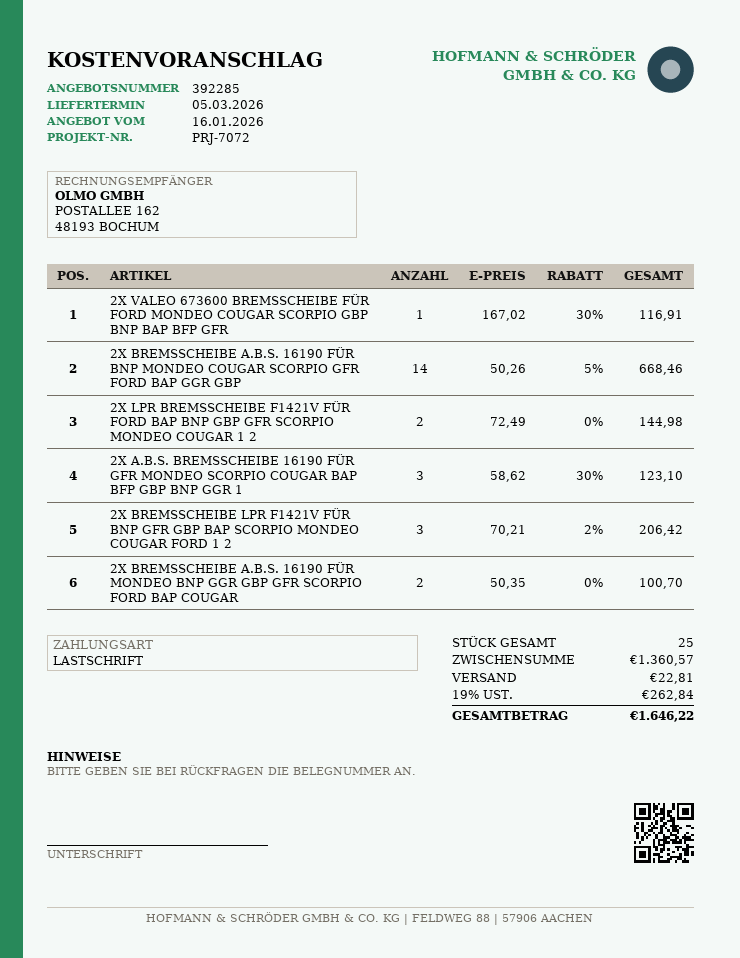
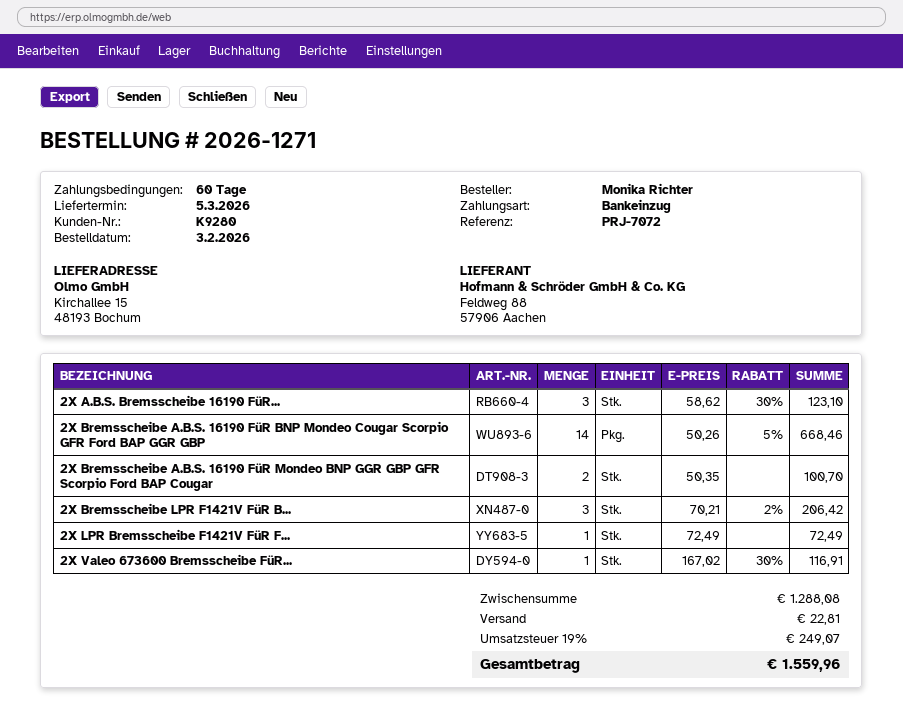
2X LPR BREMSSCHEIBE F1421V FÜR FORD BAP BNP GBP GFR SCORPIO MONDEO COUGAR 1 2: 2 x 72.49 = 144.98 -> 1 x 72.49 = 72.49
subtotal: 1360.57 -> 1288.08
tax: 19% = 262.84 -> 19% = 249.07
total: 1646.22 -> 1559.96

